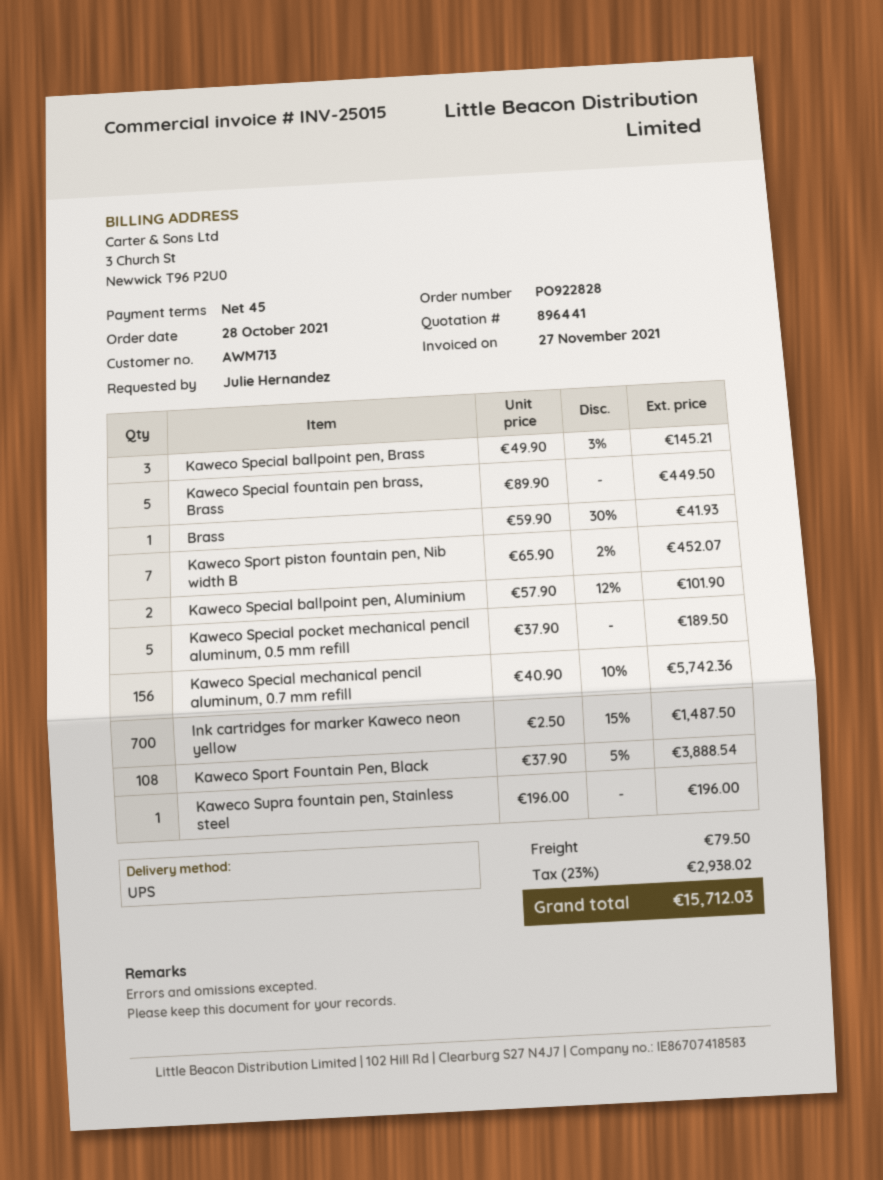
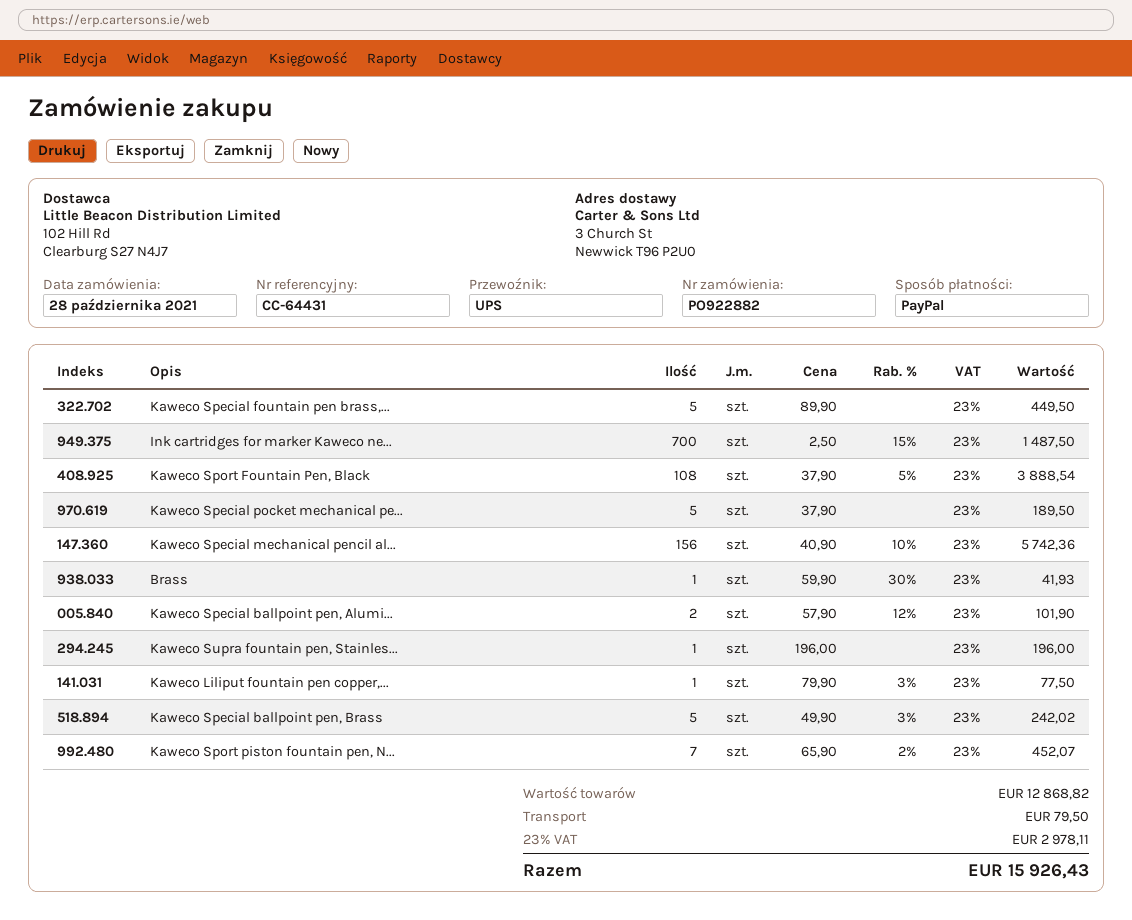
order number: PO922828 -> PO922882
Kaweco Special ballpoint pen, Brass: 3 x 49.90 - 3% = 145.21 -> 5 x 49.90 - 3% = 242.02
Kaweco Liliput fountain pen copper,...: none -> 1 x 79.90 - 3% = 77.50
tax: 23% = 2938.02 -> 23% = 2978.11
total: 15712.03 -> 15926.43

